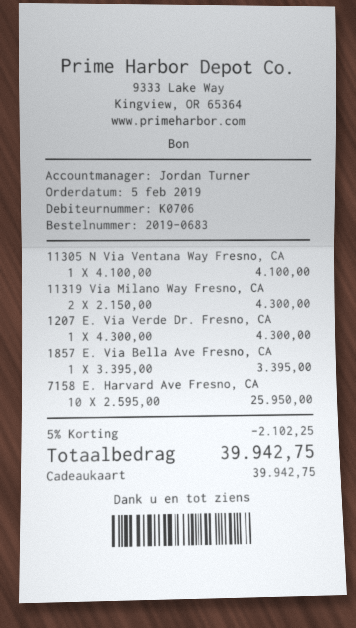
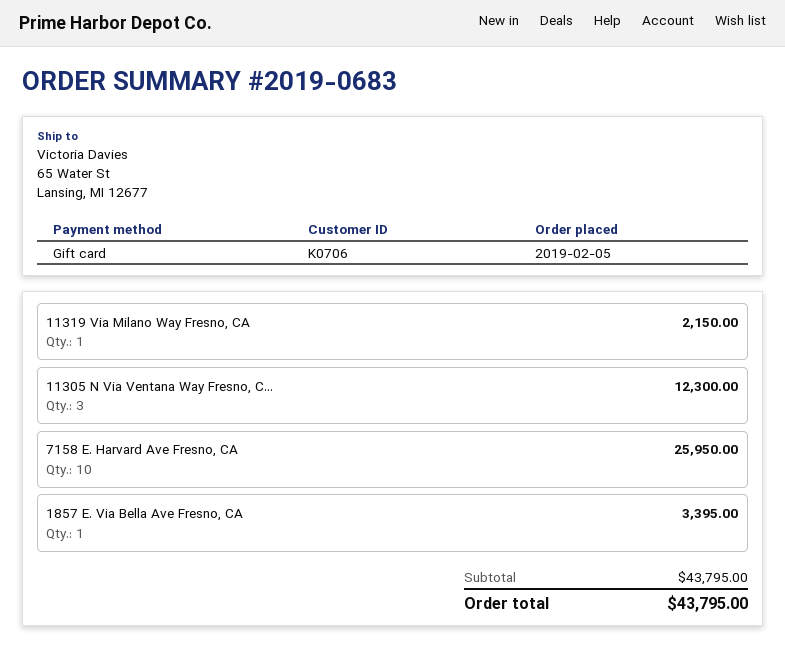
11305 N Via Ventana Way Fresno, CA: 1 for 4100.00 -> 3 for 12300.00
11319 Via Milano Way Fresno, CA: 2 for 4300.00 -> 1 for 2150.00
1207 E. Via Verde Dr. Fresno, CA: 1 for 4300.00 -> none
discount: 5% = 2102.25 -> none
total: 39942.75 -> 43795.00

